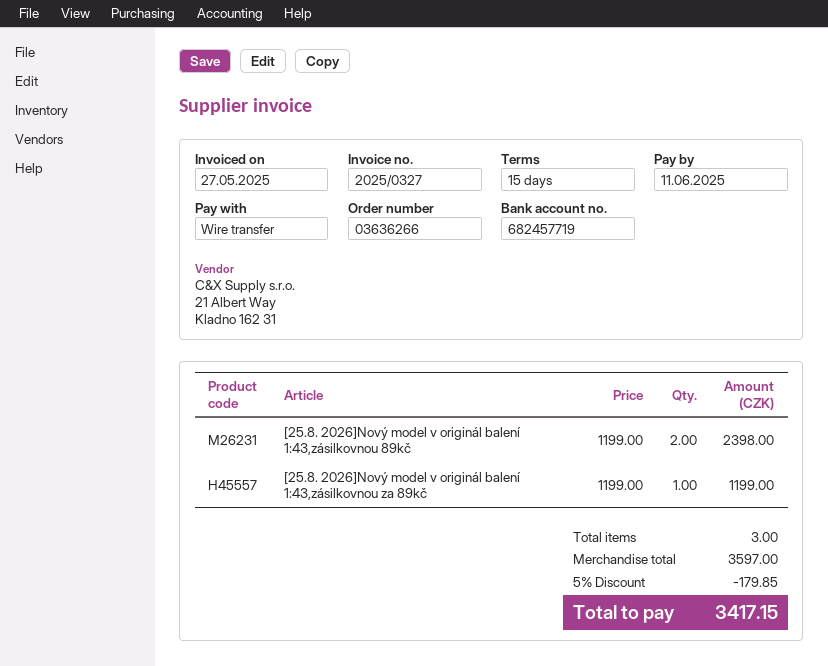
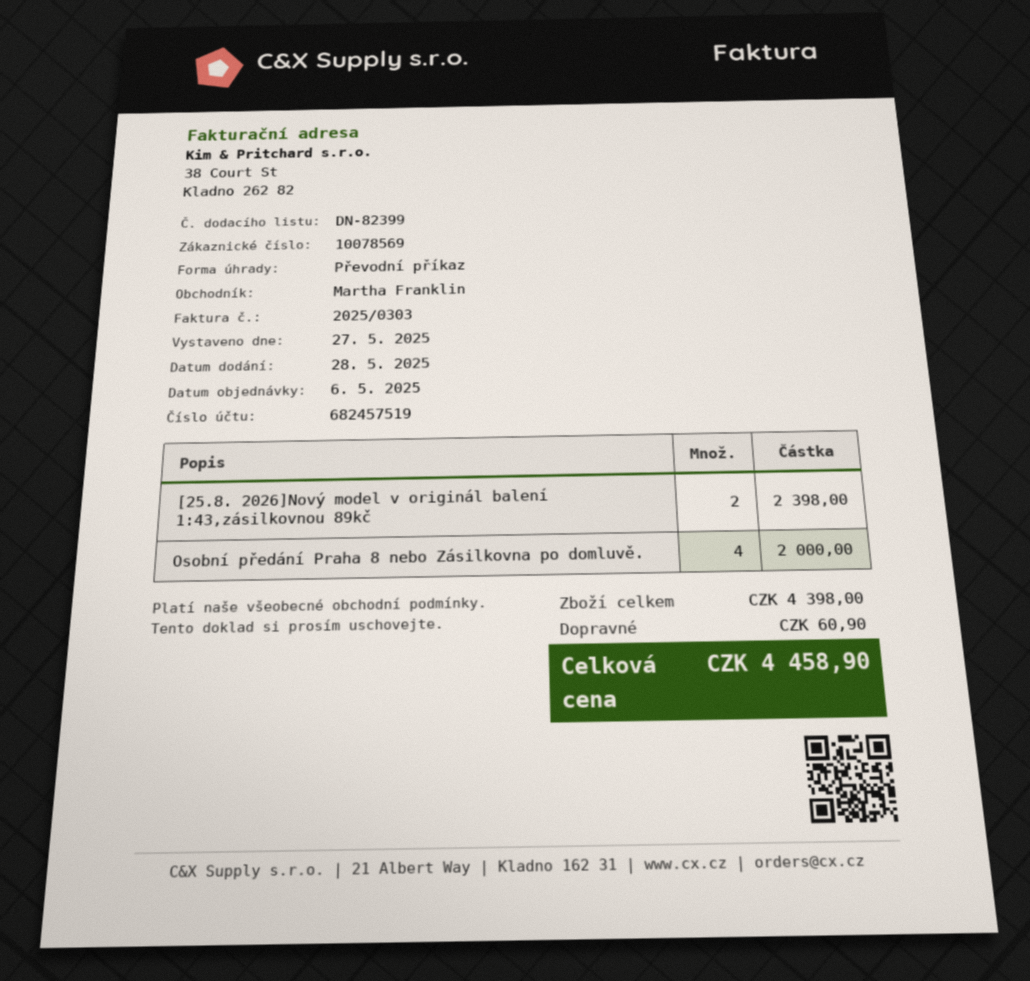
invoice number: 2025/0327 -> 2025/0303
bank account: 682457719 -> 682457519
[25.8. 2026]Nový model v originál balení 1:43,zásilkovnou za 89kč: 1 for 1199.00 -> none
Osobní předání Praha 8 nebo Zásilkovna po domluvě.: none -> 4 for 2000.00
subtotal: 3597.00 -> 4398.00
discount: 5% = 179.85 -> none
shipping: none -> 60.90
total: 3417.15 -> 4458.90

